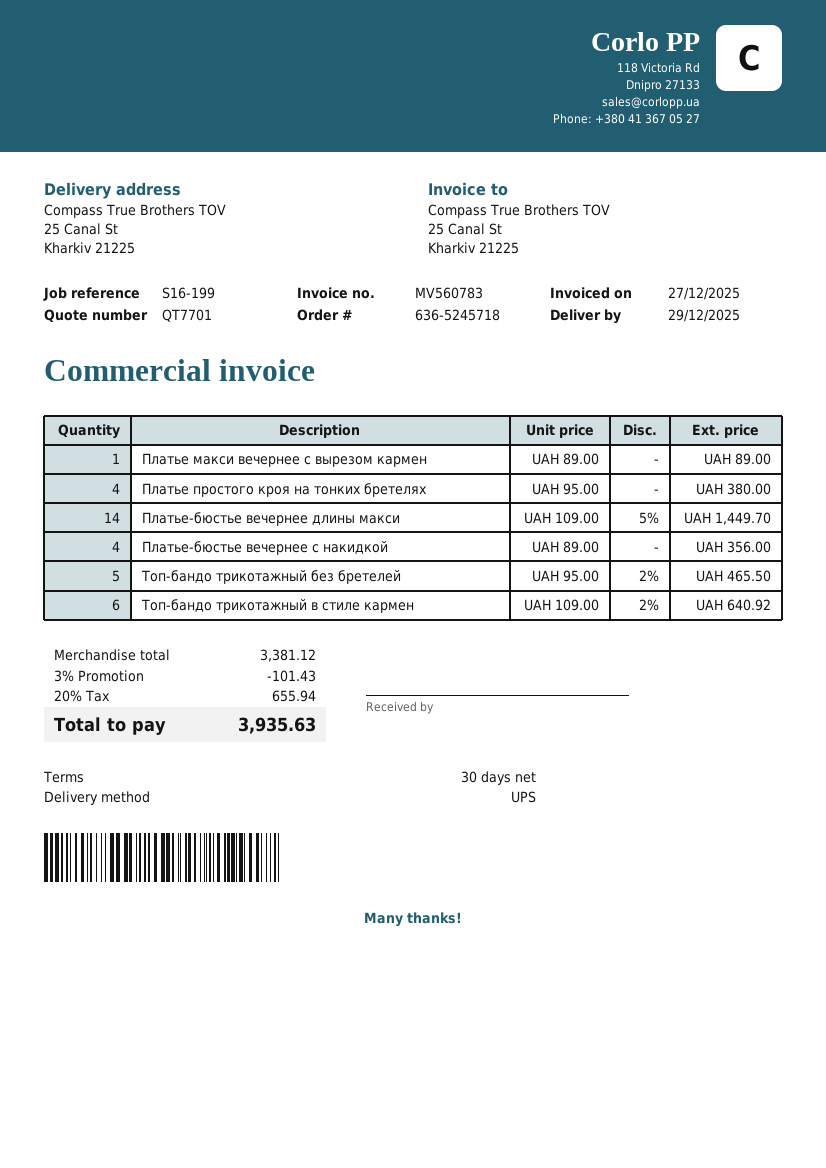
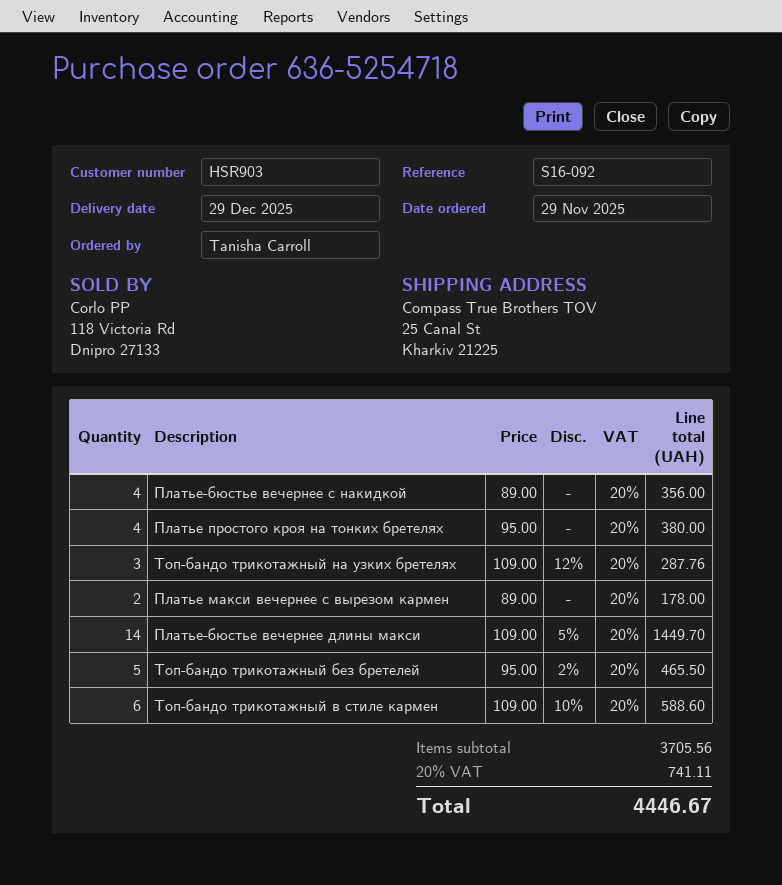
order number: 636-5245718 -> 636-5254718
reference: S16-199 -> S16-092
Платье макси вечернее с вырезом кармен: 1 x 89.00 = 89.00 -> 2 x 89.00 = 178.00
Топ-бандо трикотажный в стиле кармен: 6 x 109.00 - 2% = 640.92 -> 6 x 109.00 - 10% = 588.60
Топ-бандо трикотажный на узких бретелях: none -> 3 x 109.00 - 12% = 287.76
subtotal: 3381.12 -> 3705.56
discount: 3% = 101.43 -> none
tax: 20% = 655.94 -> 20% = 741.11
total: 3935.63 -> 4446.67

